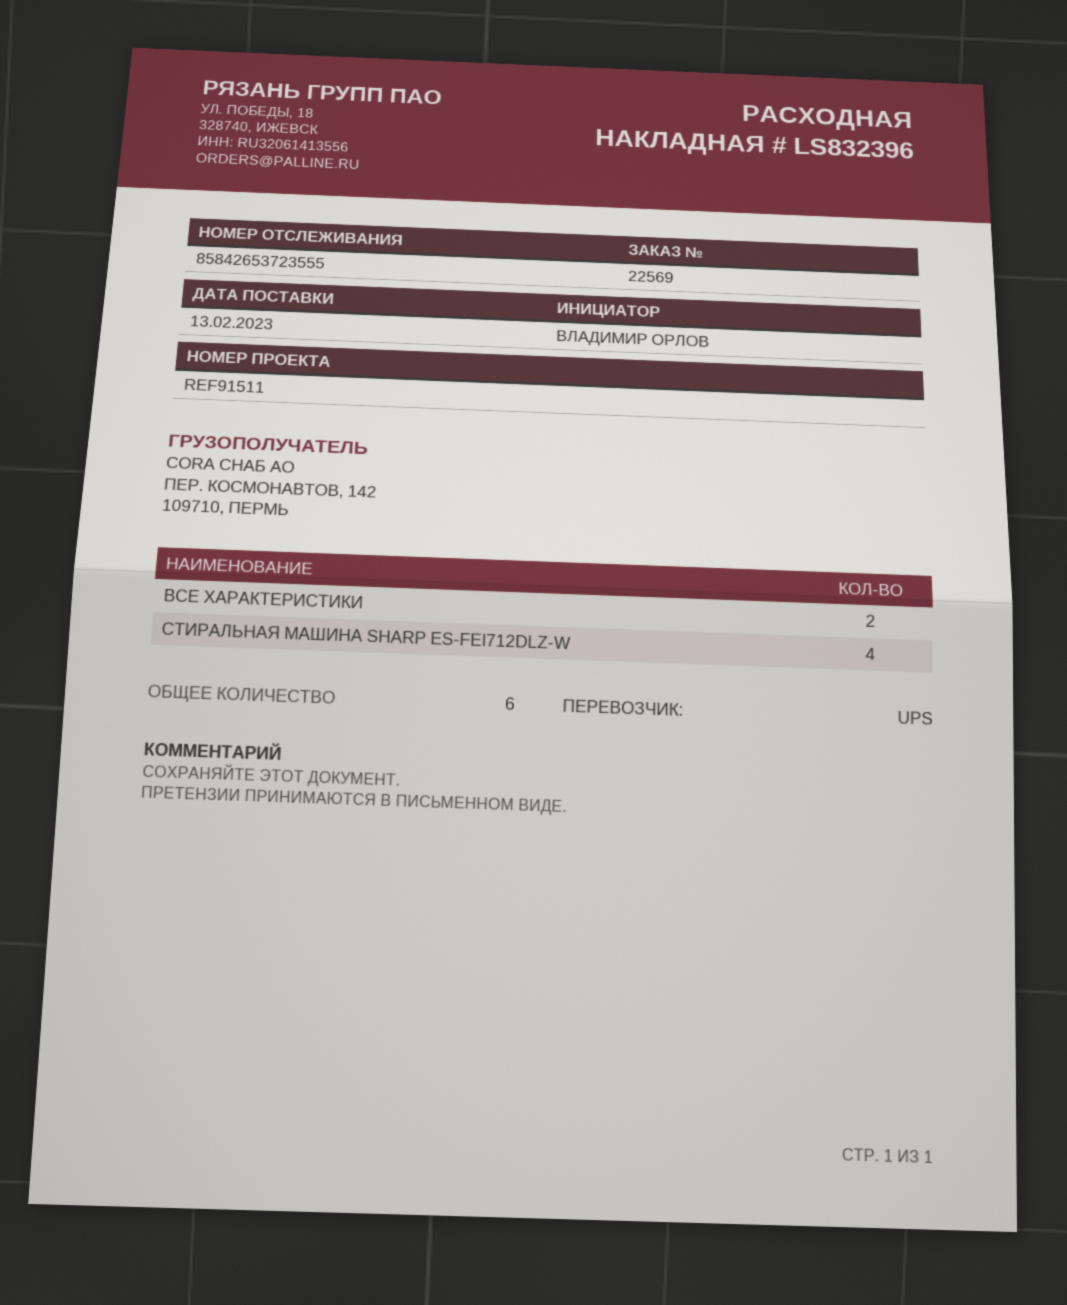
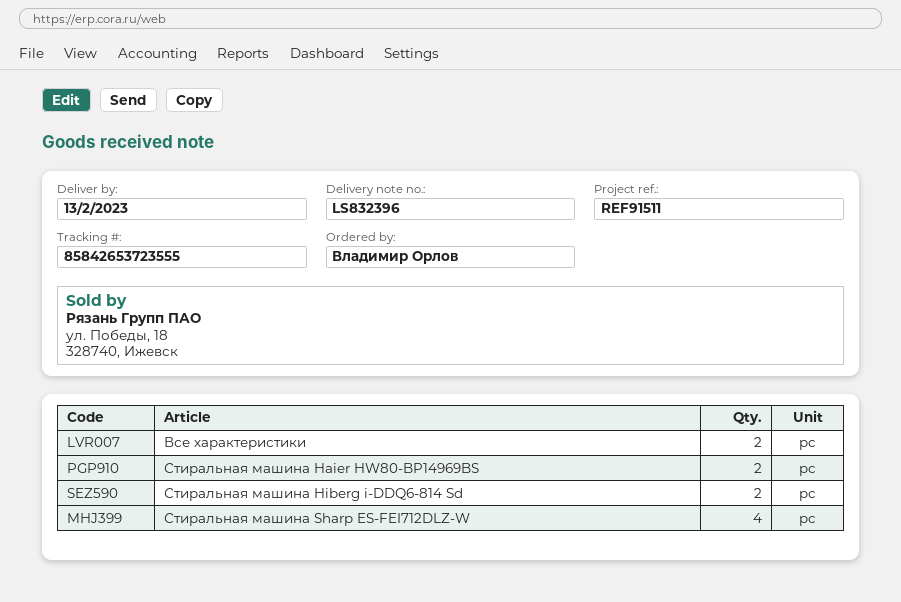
Стиральная машина Haier HW80-BP14969BS: none -> 2
Стиральная машина Hiberg i-DDQ6-814 Sd: none -> 2

